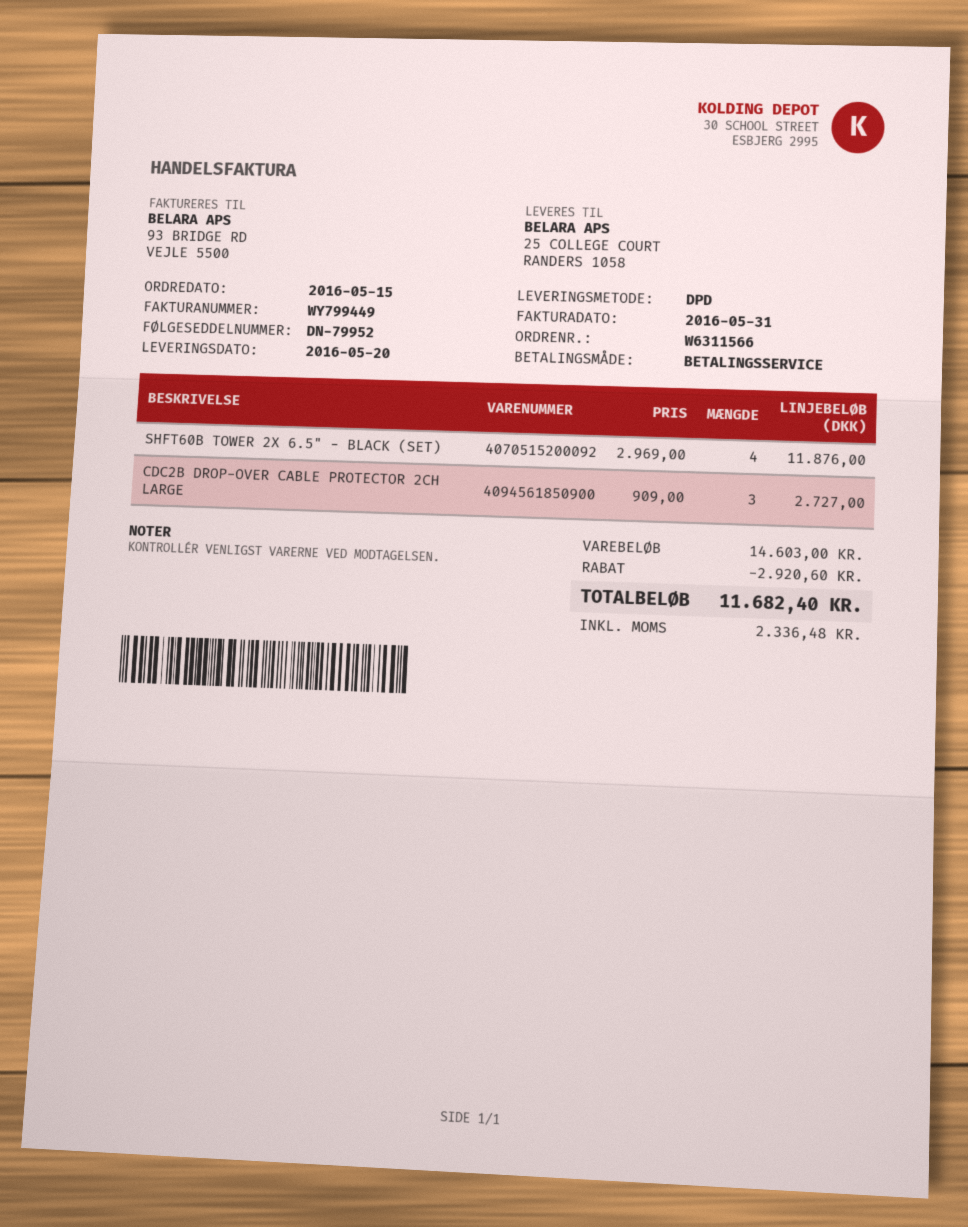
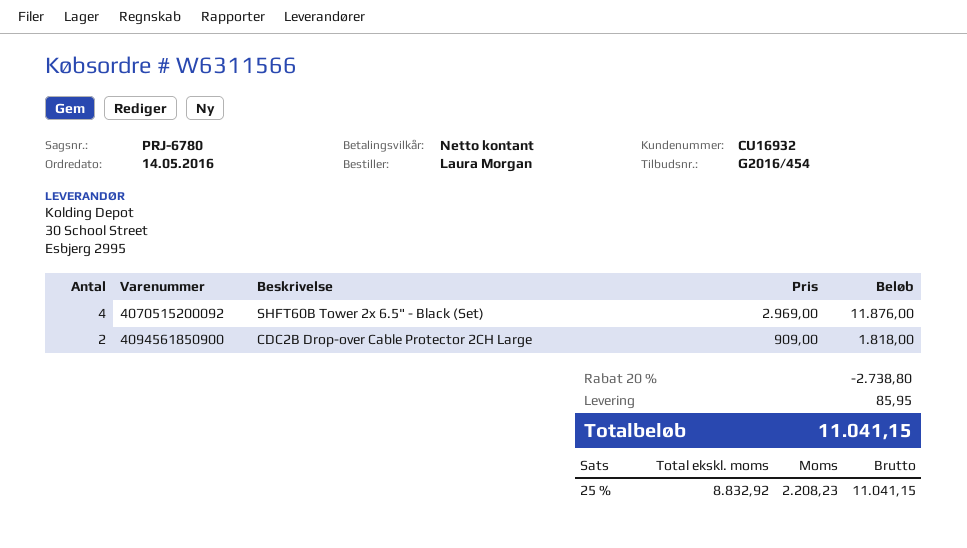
order date: 2016-05-15 -> 2016-05-14
CDC2B DROP-OVER CABLE PROTECTOR 2CH LARGE: 3 x 909.00 = 2727.00 -> 2 x 909.00 = 1818.00
discount: 2920.60 -> 2738.80
shipping: none -> 85.95
tax: 2336.48 -> 2208.23
total: 11682.40 -> 11041.15

